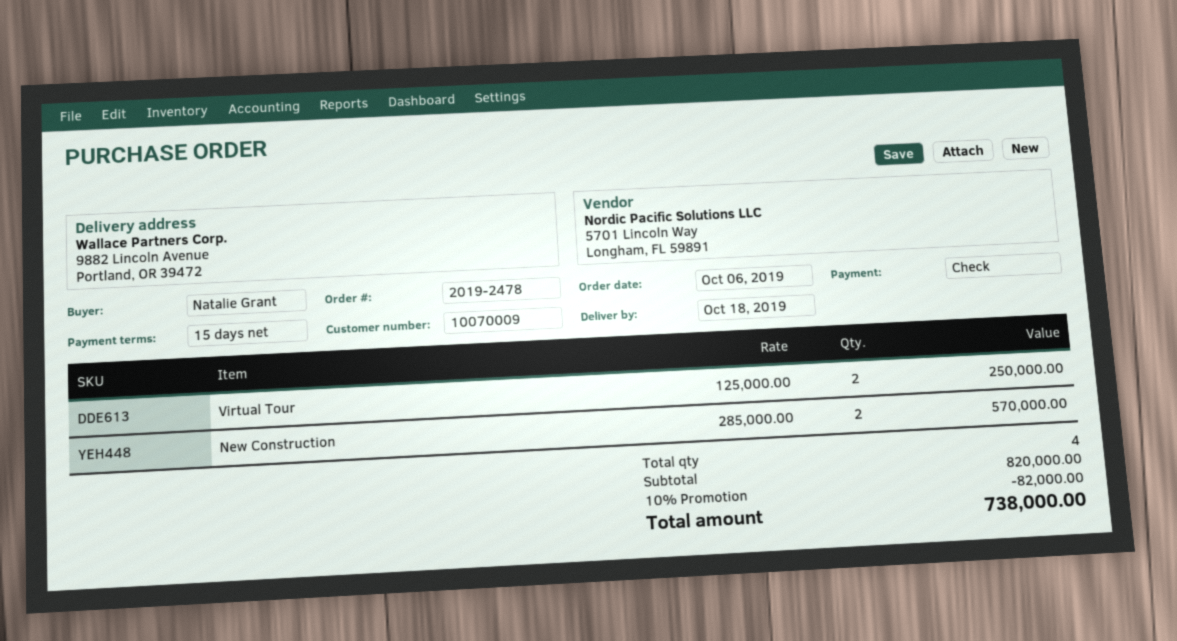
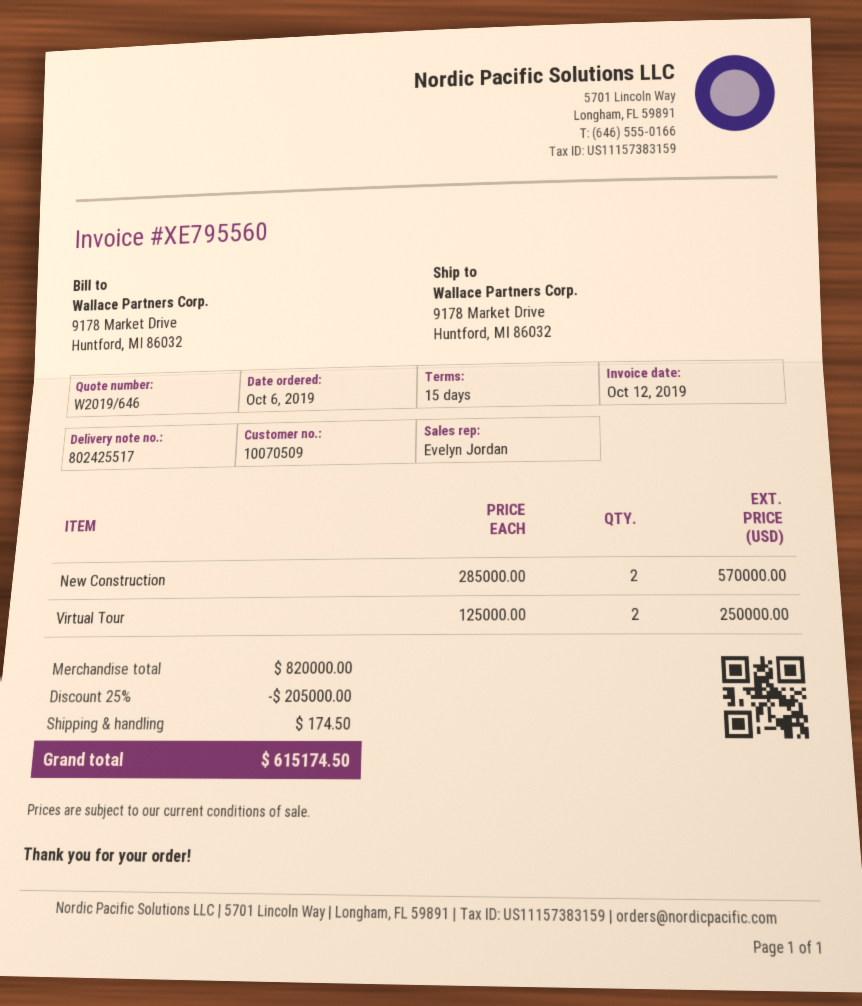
customer number: 10070009 -> 10070509
ship to: 9882 Lincoln Avenue, Portland, OR 39472 -> 9178 Market Drive, Huntford, MI 86032
discount: 10% = 82000.00 -> 25% = 205000.00
shipping: none -> 174.50
total: 738000.00 -> 615174.50

